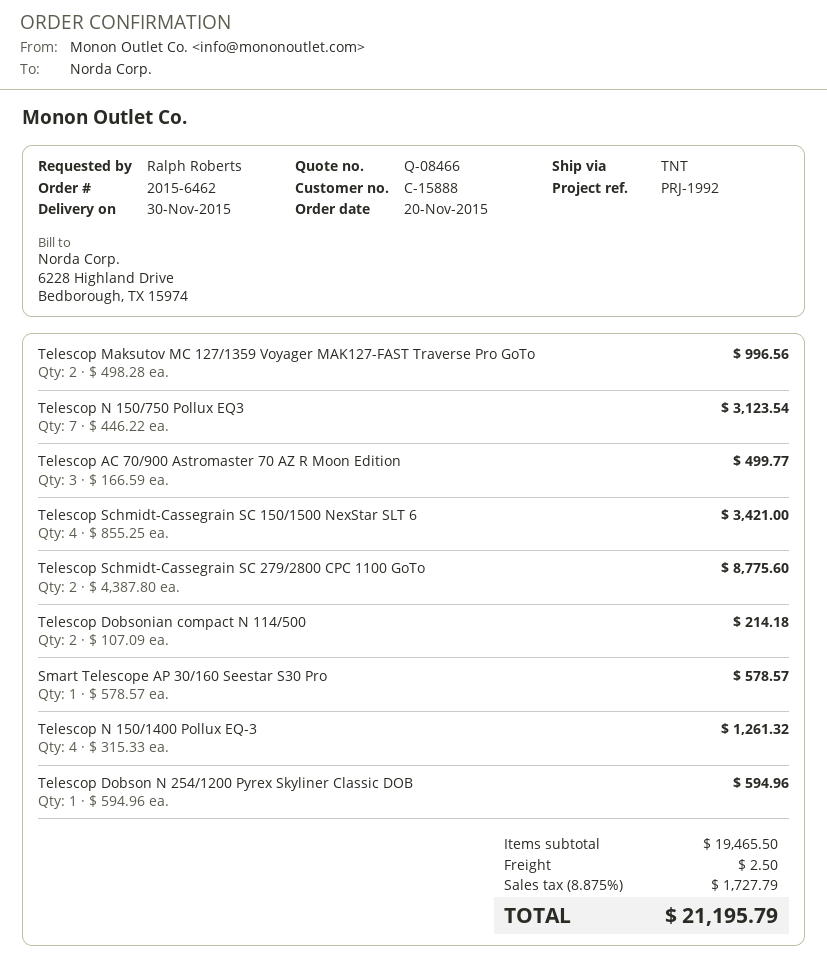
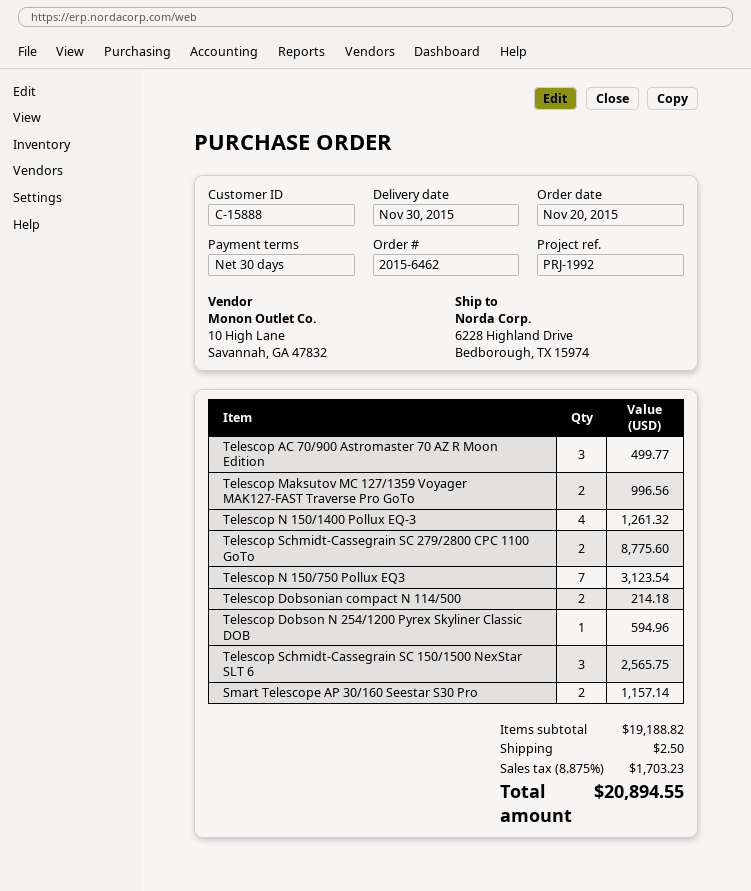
Telescop Schmidt-Cassegrain SC 150/1500 NexStar SLT 6: 4 for 3421.00 -> 3 for 2565.75
Smart Telescope AP 30/160 Seestar S30 Pro: 1 for 578.57 -> 2 for 1157.14
subtotal: 19465.50 -> 19188.82
tax: 8.875% = 1727.79 -> 8.875% = 1703.23
total: 21195.79 -> 20894.55

